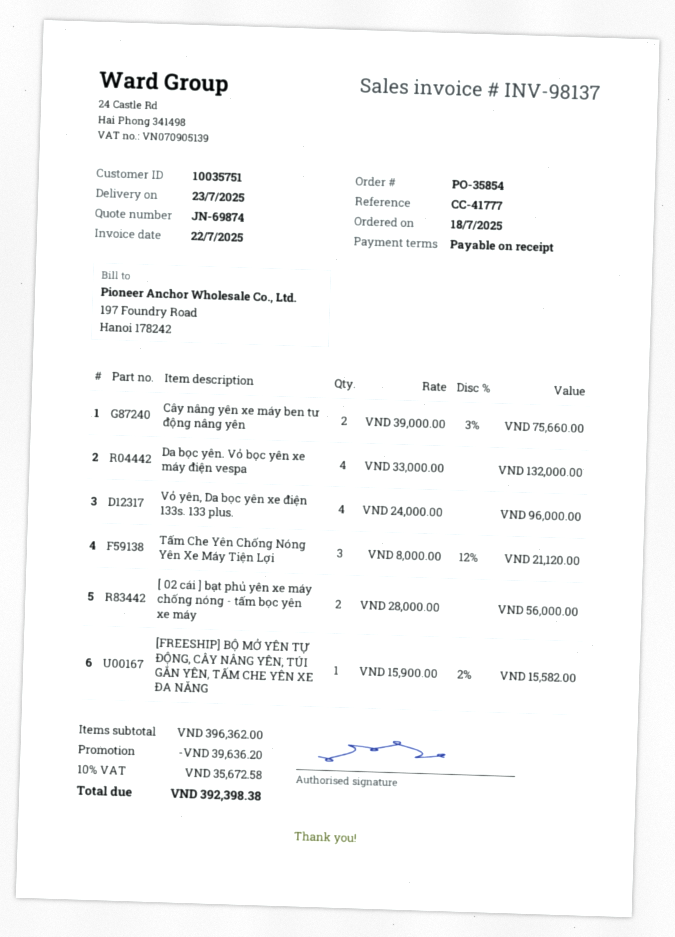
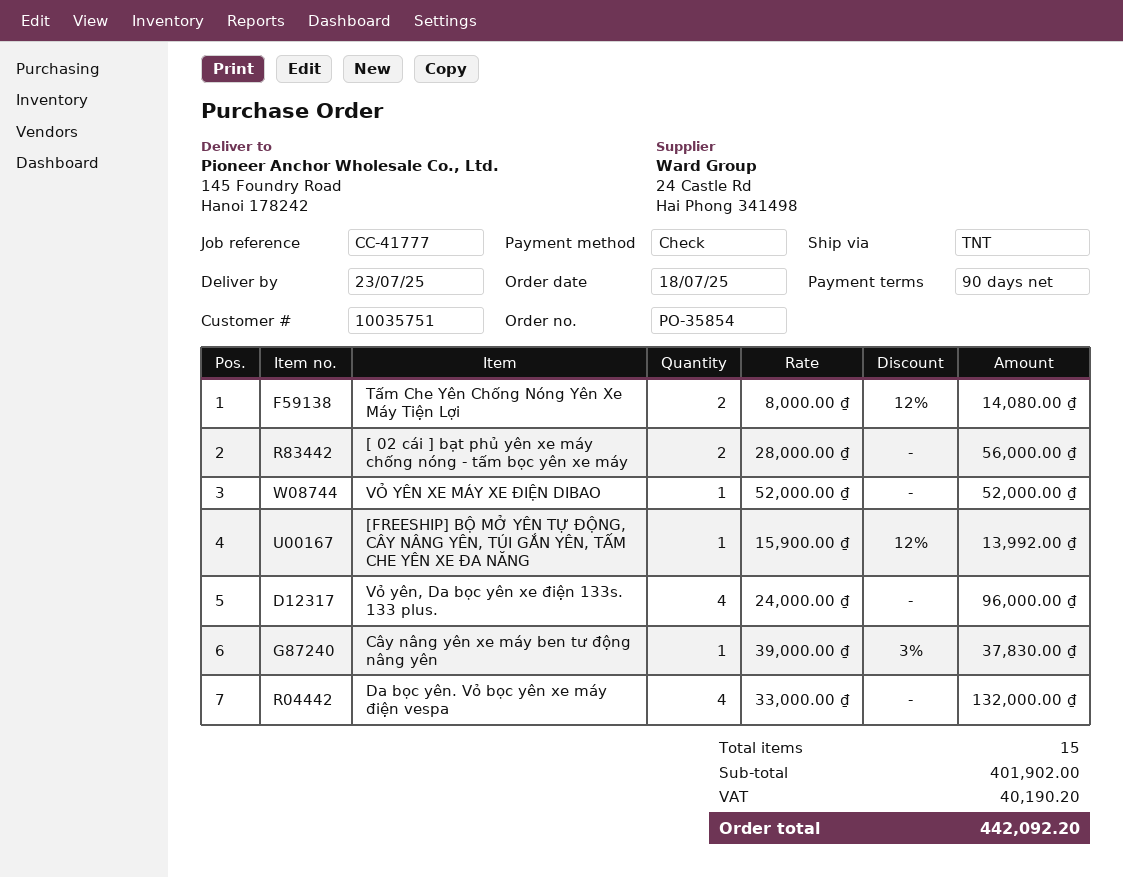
payment terms: on receipt -> 90 days
Cây nâng yên xe máy ben tư động nâng yên: 2 x 39000.00 - 3% = 75660.00 -> 1 x 39000.00 - 3% = 37830.00
Tấm Che Yên Chống Nóng Yên Xe Máy Tiện Lợi: 3 x 8000.00 - 12% = 21120.00 -> 2 x 8000.00 - 12% = 14080.00
[FREESHIP] BỘ MỞ YÊN TỰ ĐỘNG, CÂY NÂNG YÊN, TÚI GẮN YÊN, TẤM CHE YÊN XE ĐA NĂNG: 1 x 15900.00 - 2% = 15582.00 -> 1 x 15900.00 - 12% = 13992.00
VỎ YÊN XE MÁY XE ĐIỆN DIBAO: none -> 1 x 52000.00 = 52000.00
subtotal: 396362.00 -> 401902.00
discount: 39636.20 -> none
tax: 35672.58 -> 40190.20
total: 392398.38 -> 442092.20

